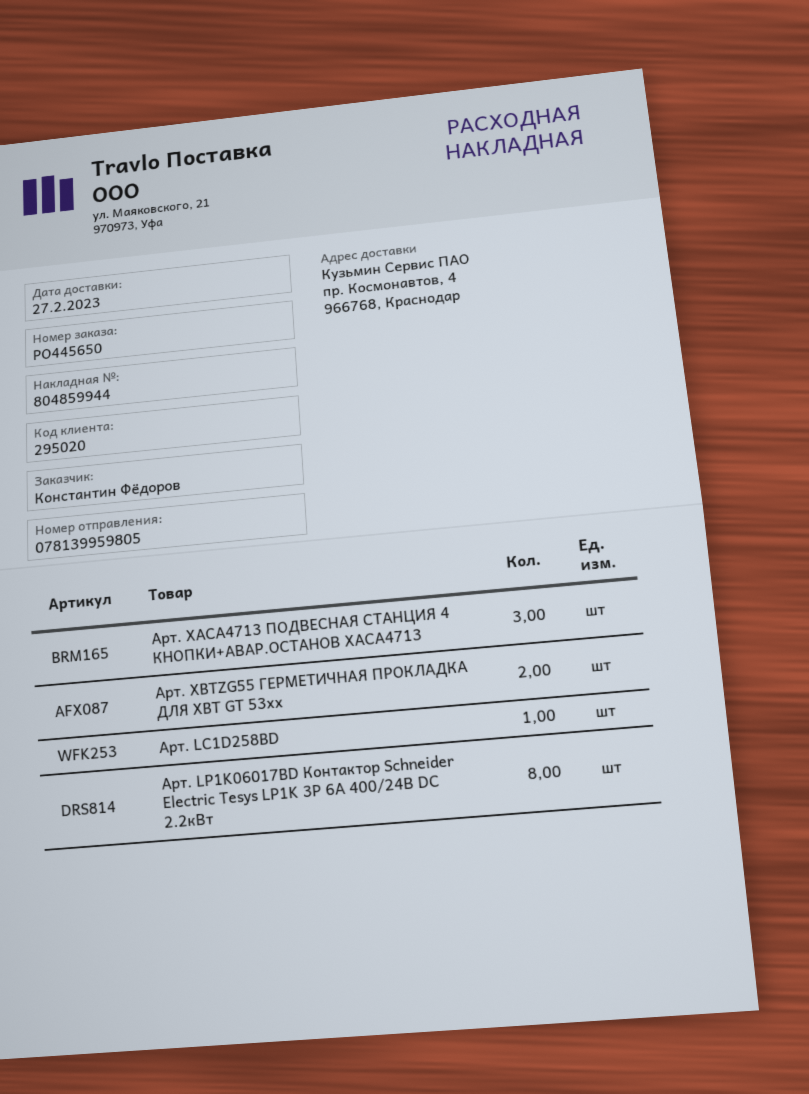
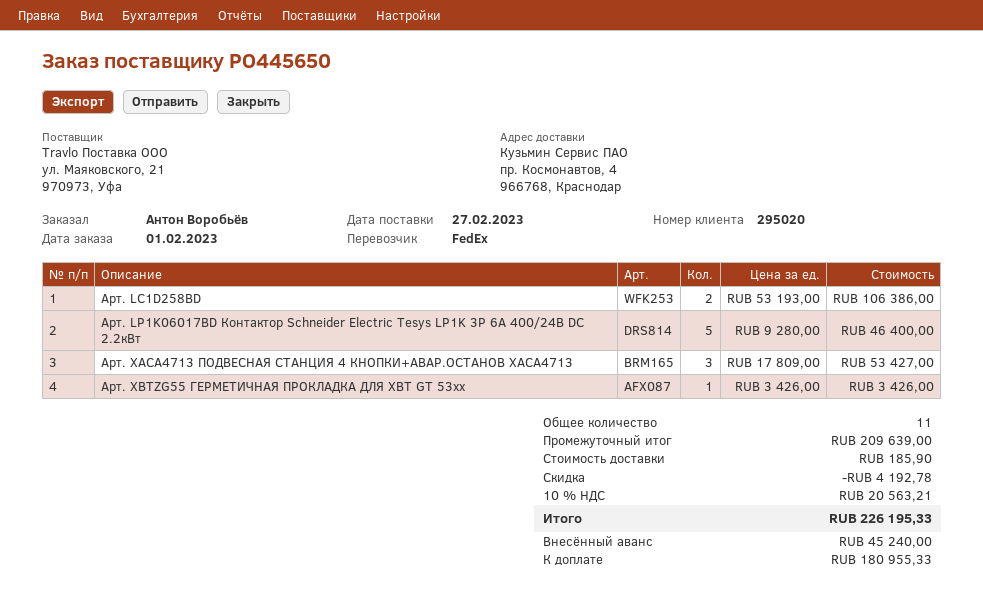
ordered by: Константин Фёдоров -> Антон Воробьёв
Арт. XBTZG55 ГЕРМЕТИЧНАЯ ПРОКЛАДКА ДЛЯ XBT GT 53xx: 2 -> 1
Арт. LC1D258BD: 1 -> 2
Арт. LP1K06017BD Контактор Schneider Electric Tesys LP1K 3P 6А 400/24В DC 2.2кВт: 8 -> 5

